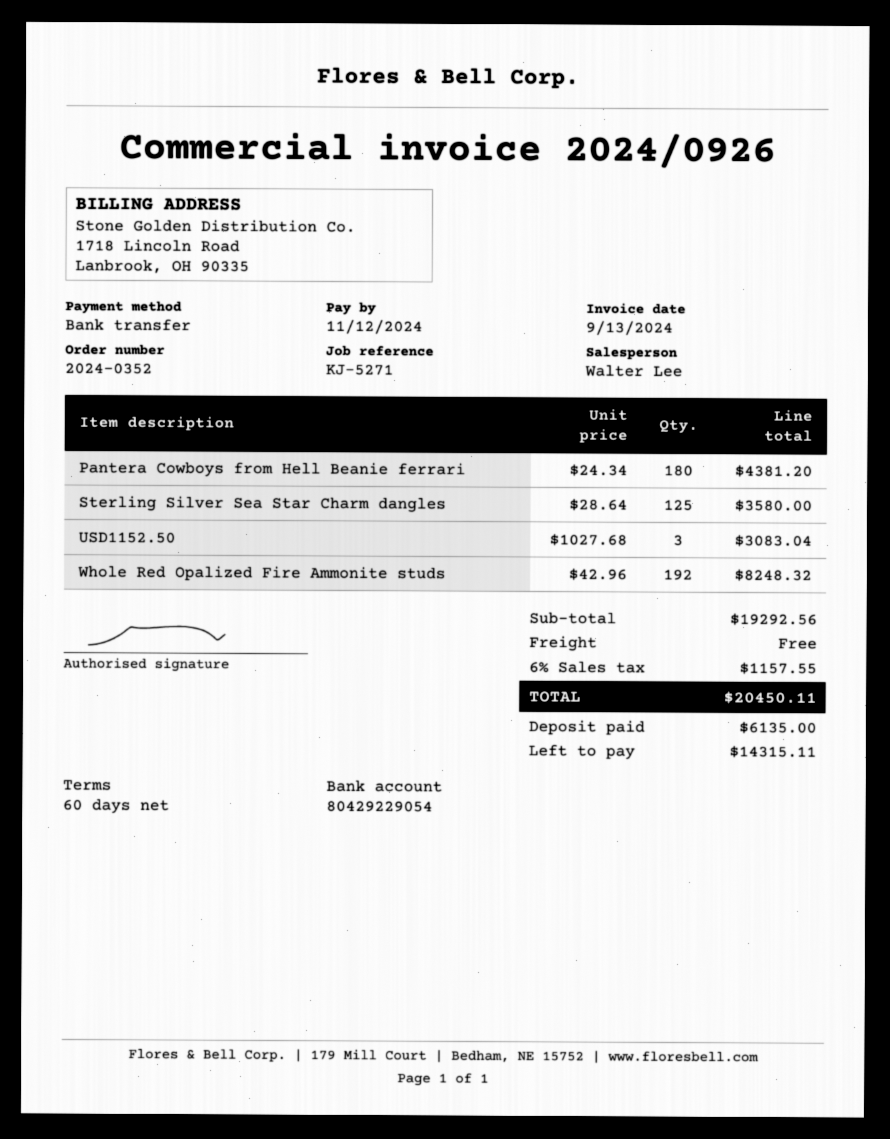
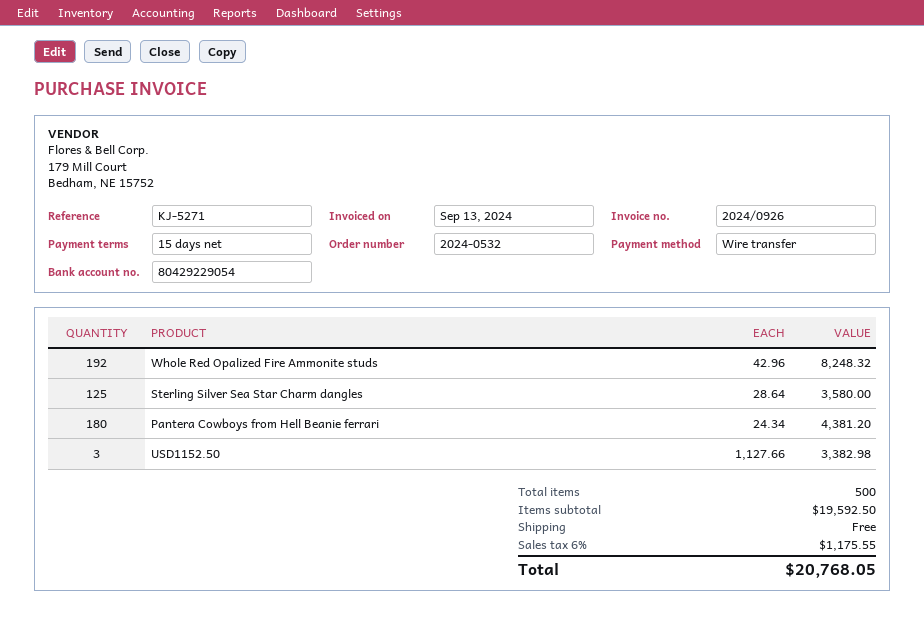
order number: 2024-0352 -> 2024-0532
payment terms: 60 days -> 15 days
USD1152.50: 3 x 1027.68 = 3083.04 -> 3 x 1127.66 = 3382.98
subtotal: 19292.56 -> 19592.50
tax: 6% = 1157.55 -> 6% = 1175.55
total: 20450.11 -> 20768.05

